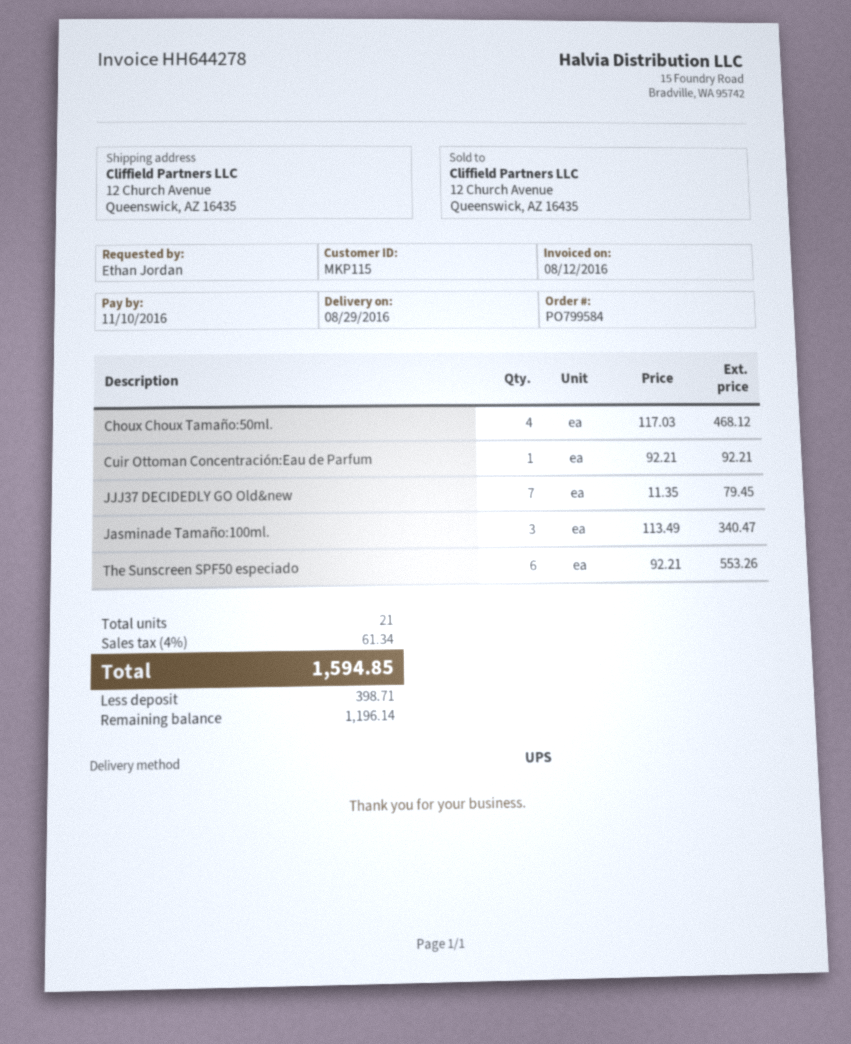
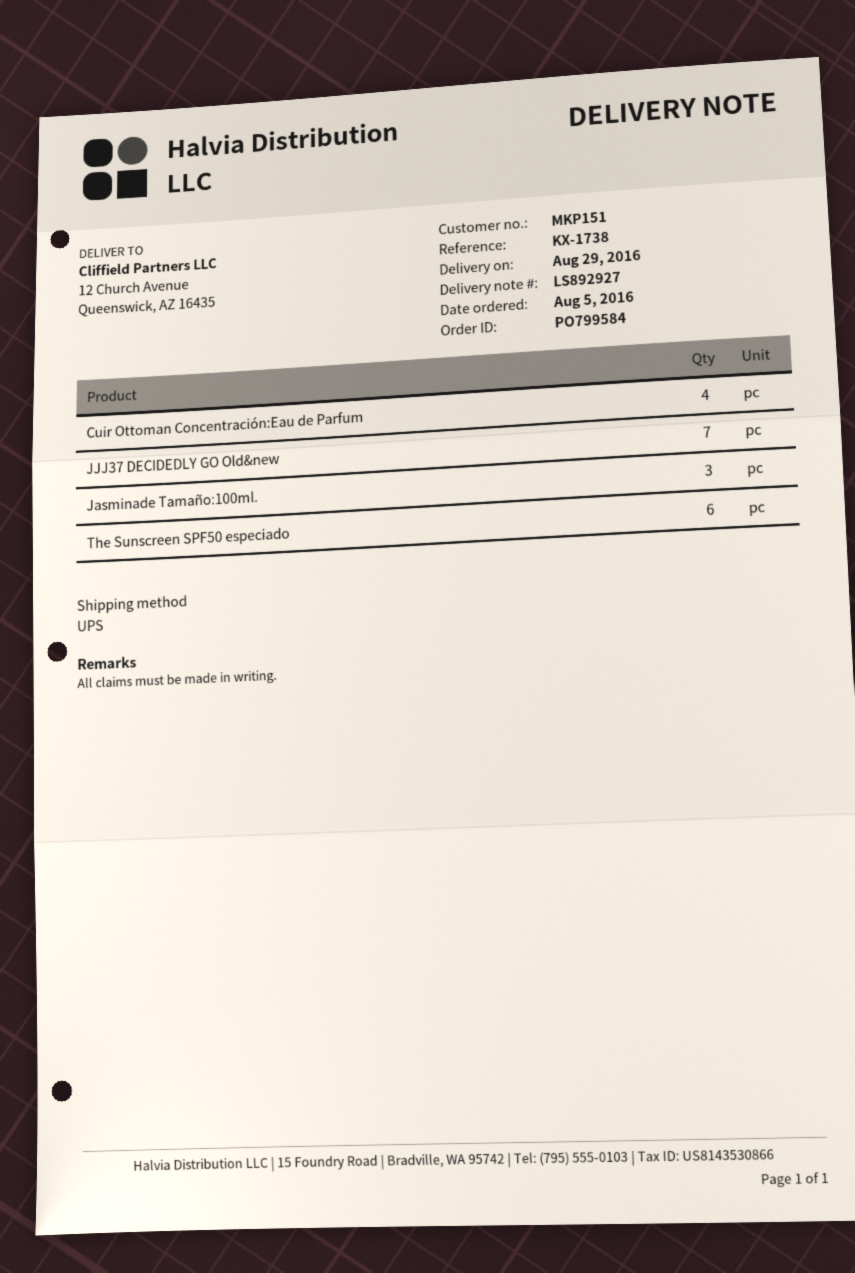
customer number: MKP115 -> MKP151
Choux Choux Tamaño:50ml.: 4 -> none
Cuir Ottoman Concentración:Eau de Parfum: 1 -> 4

